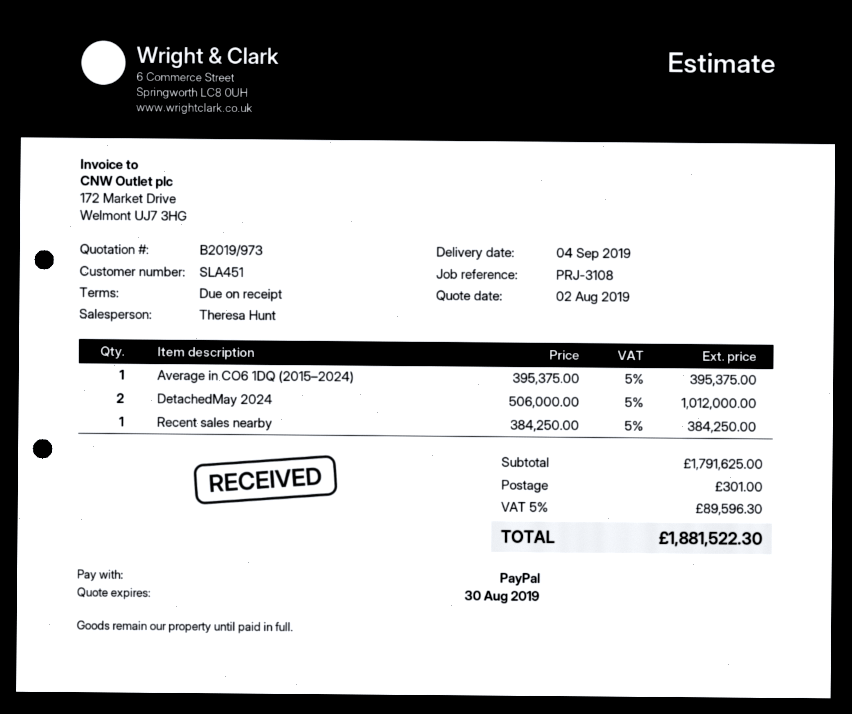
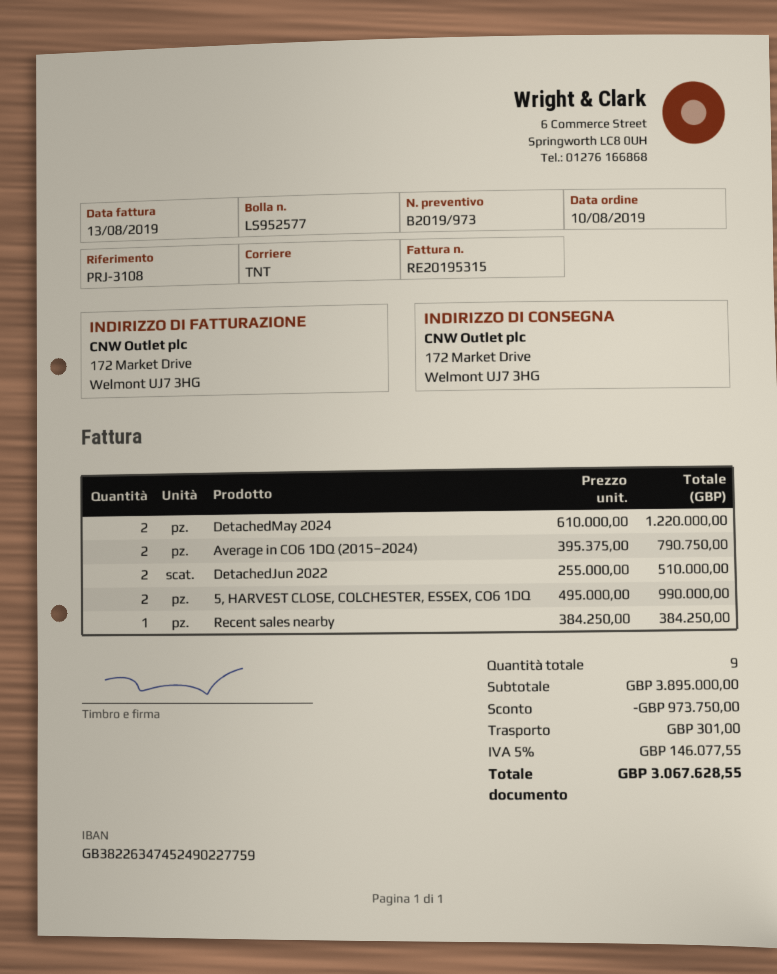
Average in CO6 1DQ (2015–2024): 1 x 395375.00 = 395375.00 -> 2 x 395375.00 = 790750.00
DetachedMay 2024: 2 x 506000.00 = 1012000.00 -> 2 x 610000.00 = 1220000.00
DetachedJun 2022: none -> 2 x 255000.00 = 510000.00
5, HARVEST CLOSE, COLCHESTER, ESSEX, CO6 1DQ: none -> 2 x 495000.00 = 990000.00
subtotal: 1791625.00 -> 3895000.00
discount: none -> 973750.00
tax: 5% = 89596.30 -> 5% = 146077.55
total: 1881522.30 -> 3067628.55

